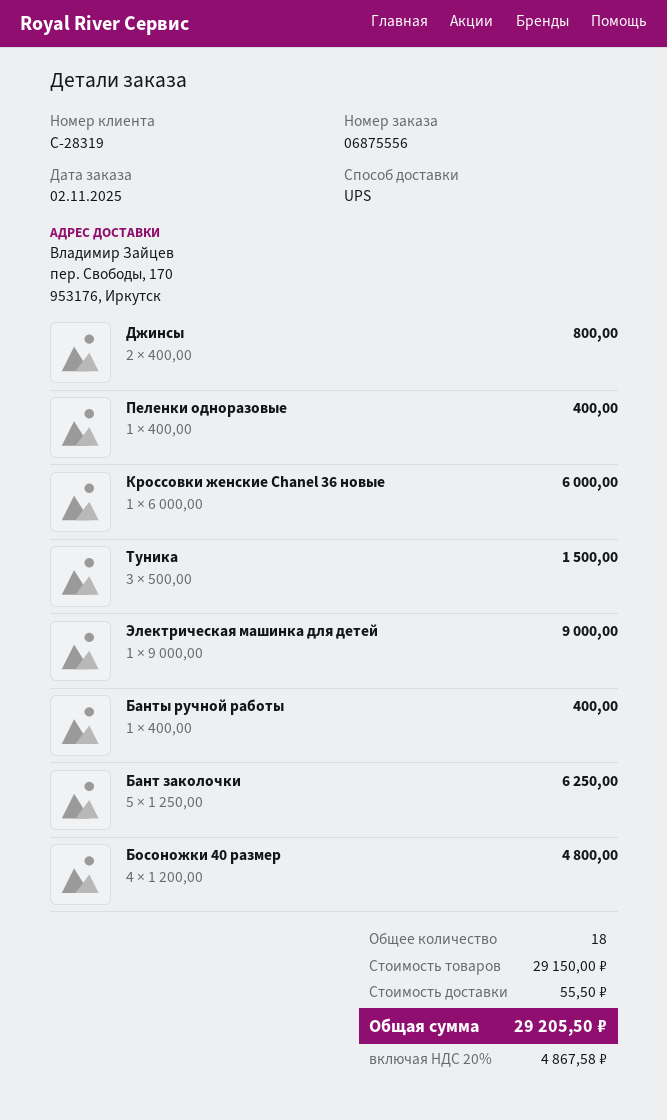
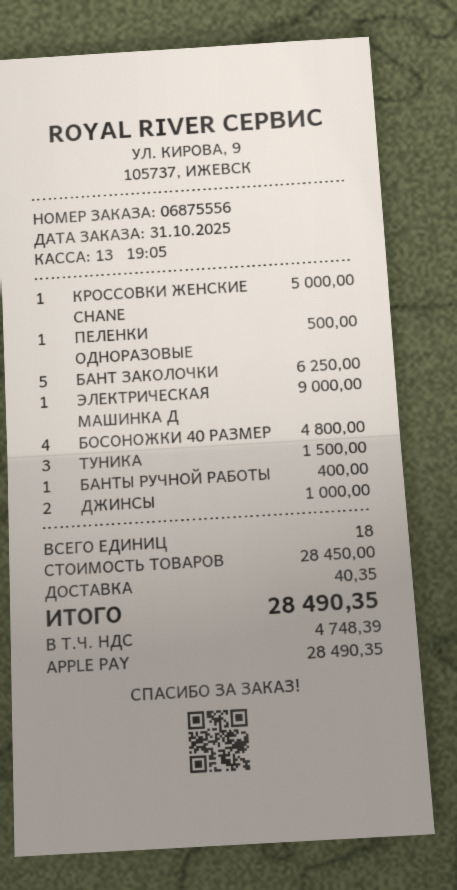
order date: 2025-11-02 -> 2025-10-31
Джинсы: 2 for 800.00 -> 2 for 1000.00
Пеленки одноразовые: 1 for 400.00 -> 1 for 500.00
Кроссовки женские Chanel 36 новые: 1 for 6000.00 -> 1 for 5000.00
subtotal: 29150.00 -> 28450.00
shipping: 55.50 -> 40.35
tax: 4867.58 -> 4748.39
total: 29205.50 -> 28490.35

